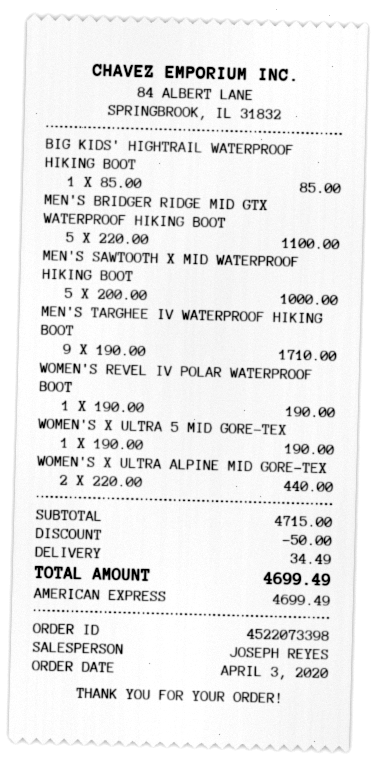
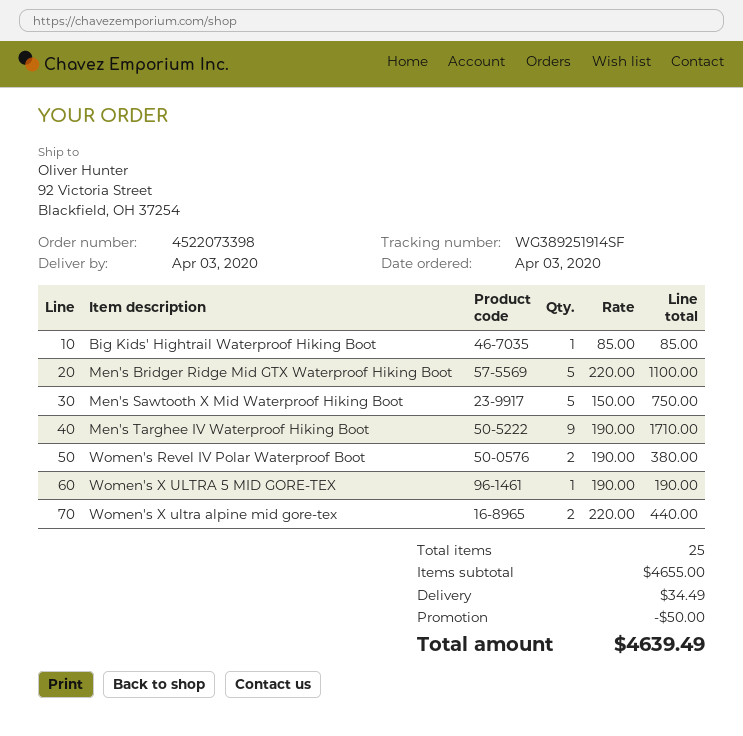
MEN'S SAWTOOTH X MID WATERPROOF HIKING BOOT: 5 x 200.00 = 1000.00 -> 5 x 150.00 = 750.00
WOMEN'S REVEL IV POLAR WATERPROOF BOOT: 1 x 190.00 = 190.00 -> 2 x 190.00 = 380.00
subtotal: 4715.00 -> 4655.00
total: 4699.49 -> 4639.49

